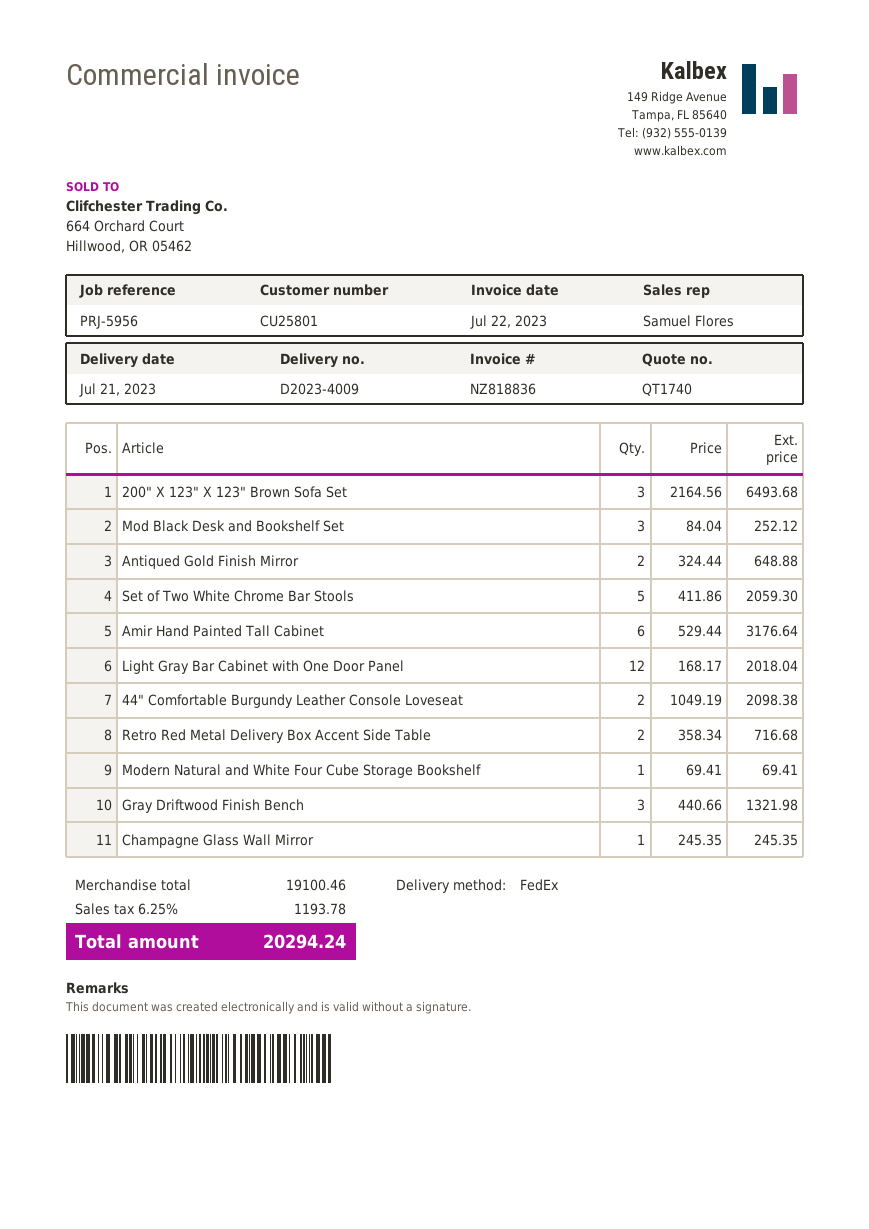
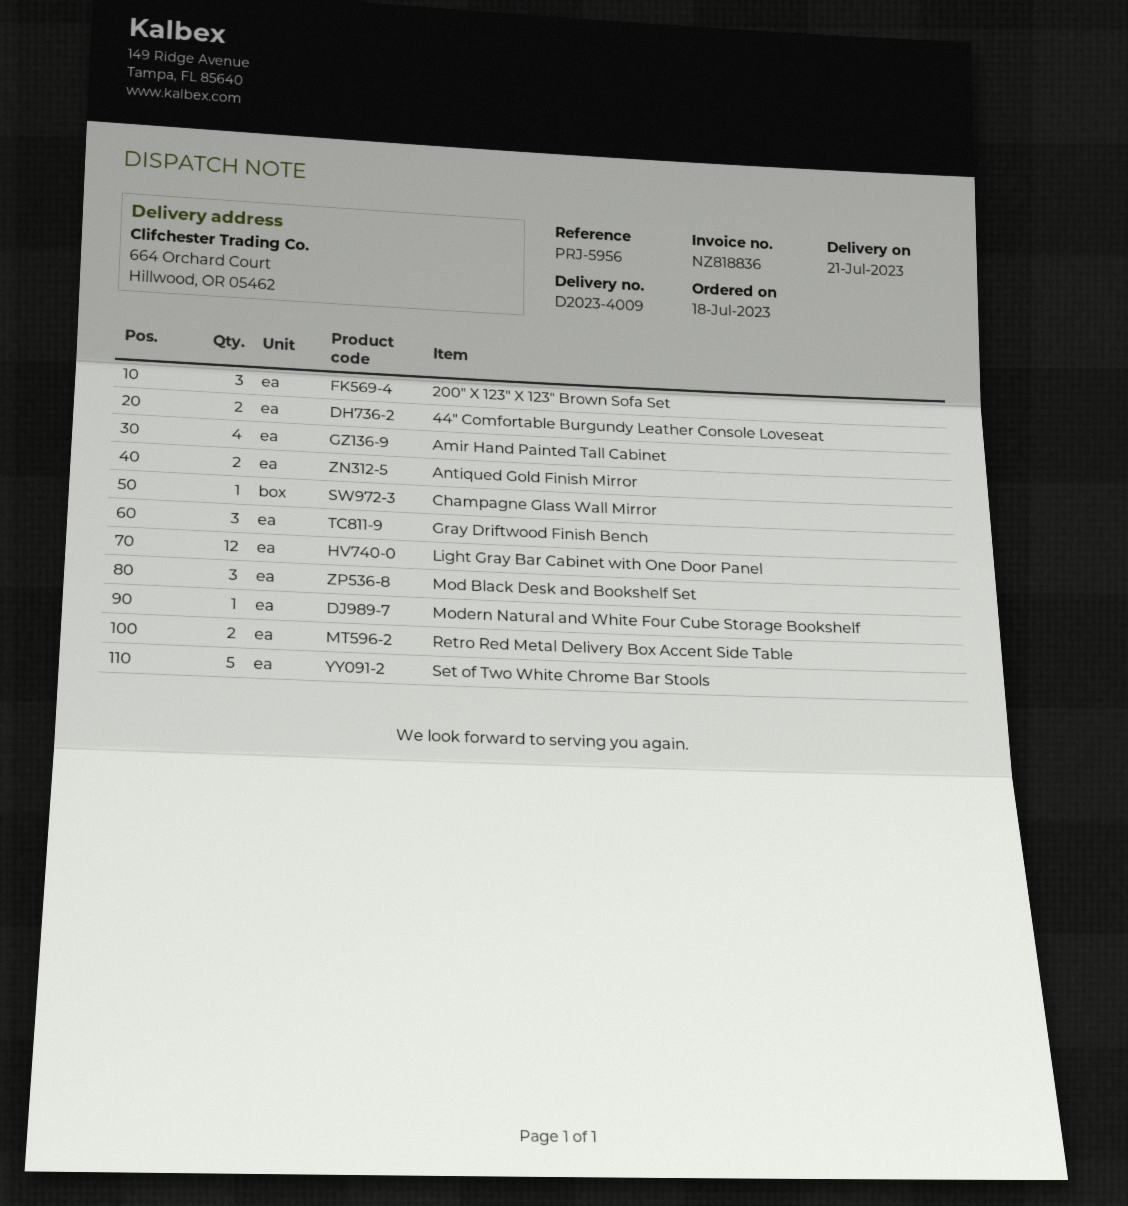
Amir Hand Painted Tall Cabinet: 6 -> 4

